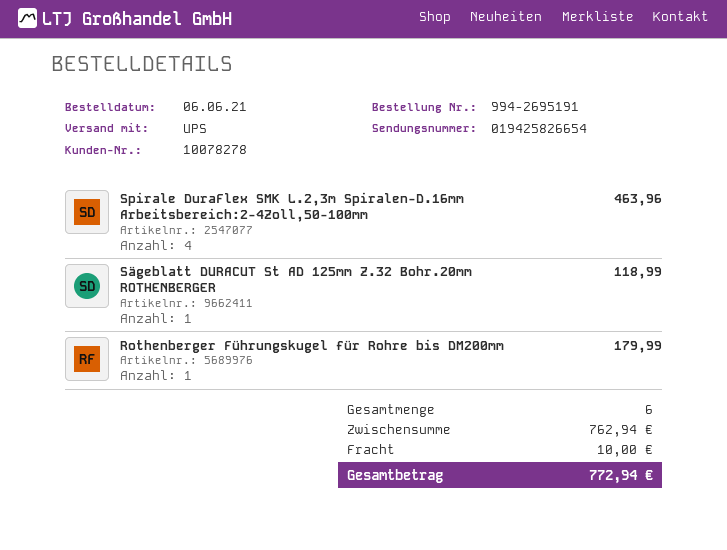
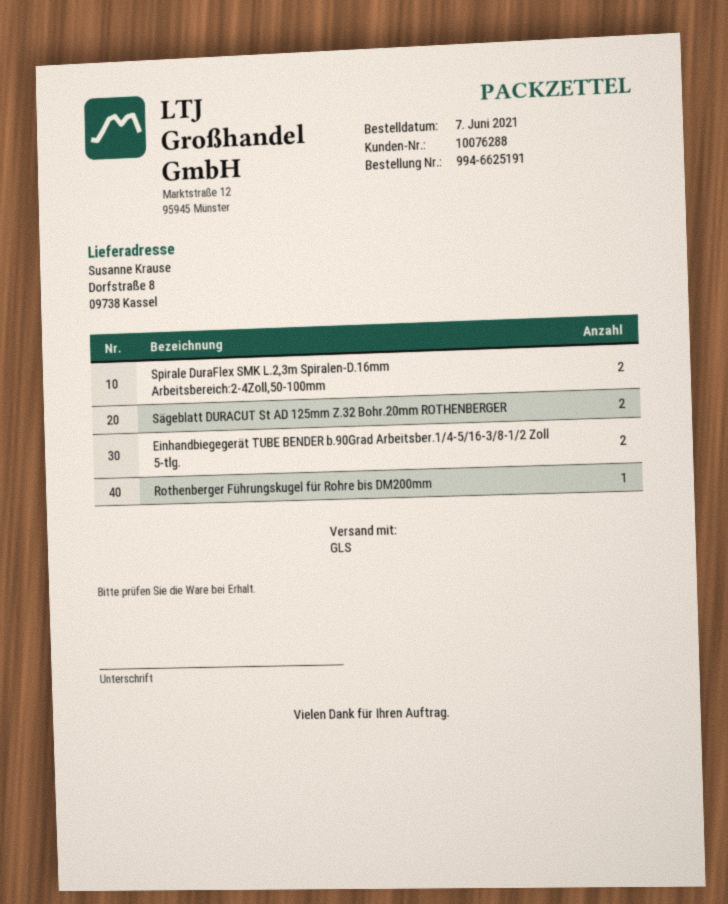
order number: 994-2695191 -> 994-6625191
order date: 2021-06-06 -> 2021-06-07
customer number: 10078278 -> 10076288
shipping method: UPS -> GLS
Spirale DuraFlex SMK L.2,3m Spiralen-D.16mm Arbeitsbereich:2-4Zoll,50-100mm: 4 -> 2
Sägeblatt DURACUT St AD 125mm Z.32 Bohr.20mm ROTHENBERGER: 1 -> 2
Einhandbiegegerät TUBE BENDER b.90Grad Arbeitsber.1/4-5/16-3/8-1/2 Zoll 5-tlg.: none -> 2

